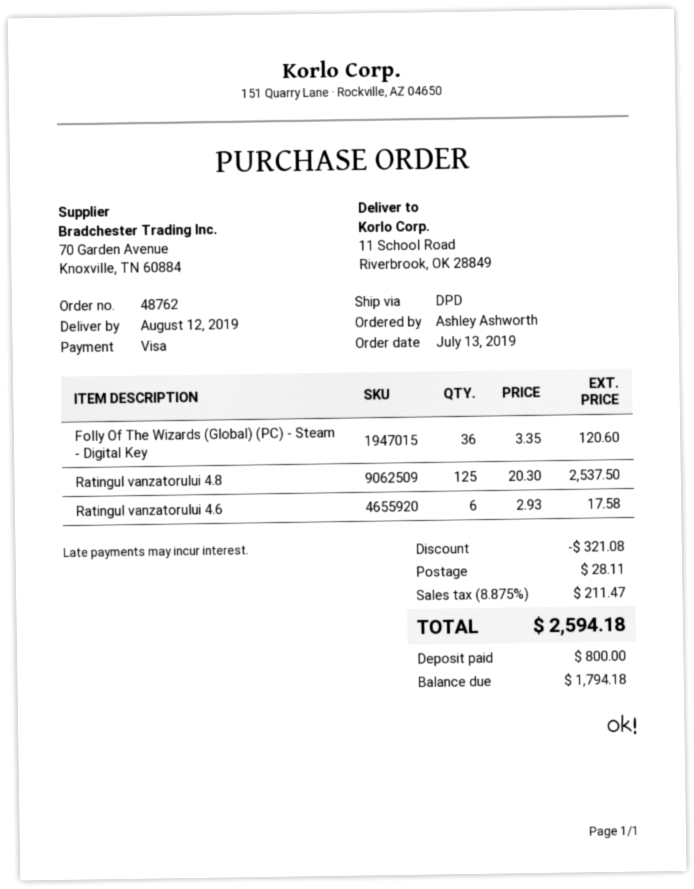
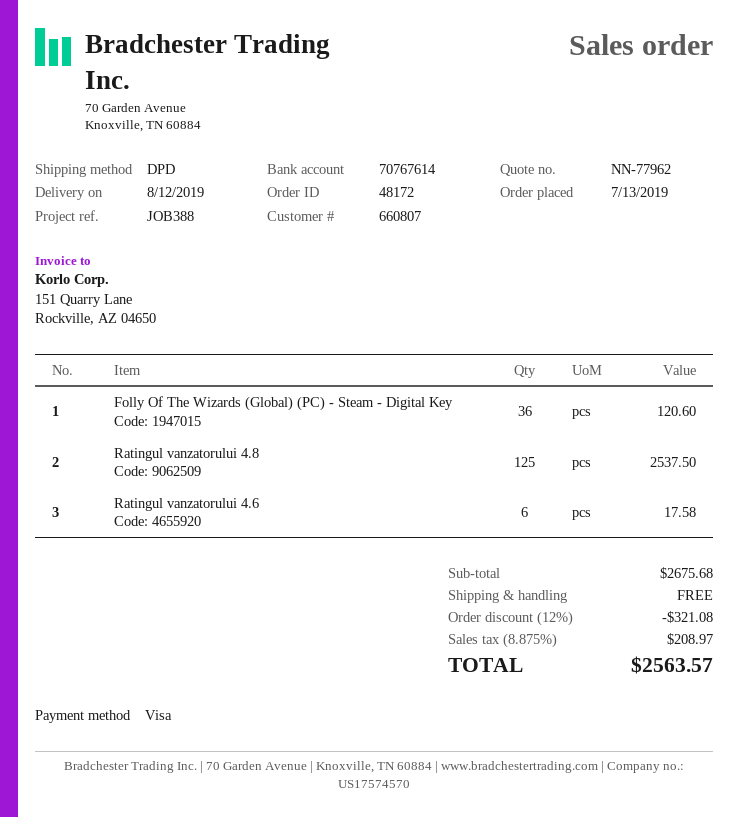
order number: 48762 -> 48172
shipping: 28.11 -> 0.00
tax: 8.875% = 211.47 -> 8.875% = 208.97
total: 2594.18 -> 2563.57

